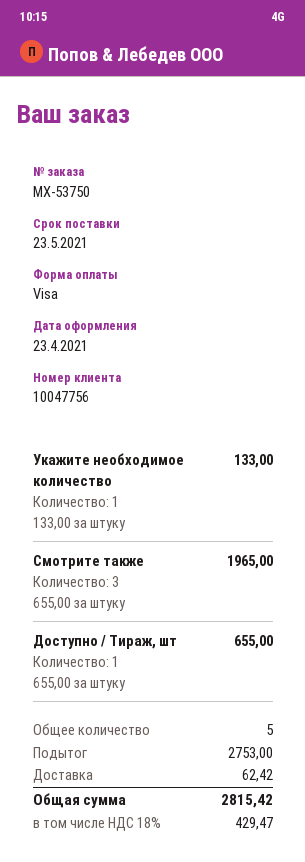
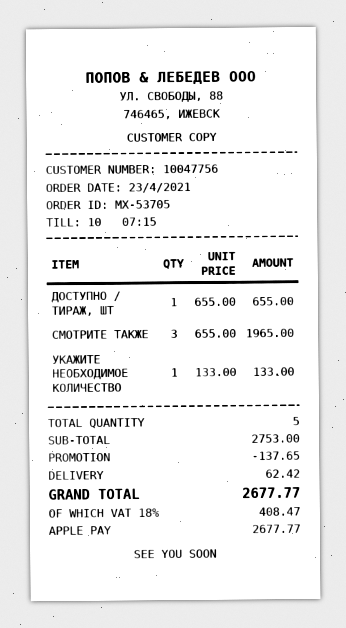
order number: MX-53750 -> MX-53705
payment method: Visa -> Apple Pay
discount: none -> 137.65
tax: 18% = 429.47 -> 18% = 408.47
total: 2815.42 -> 2677.77

